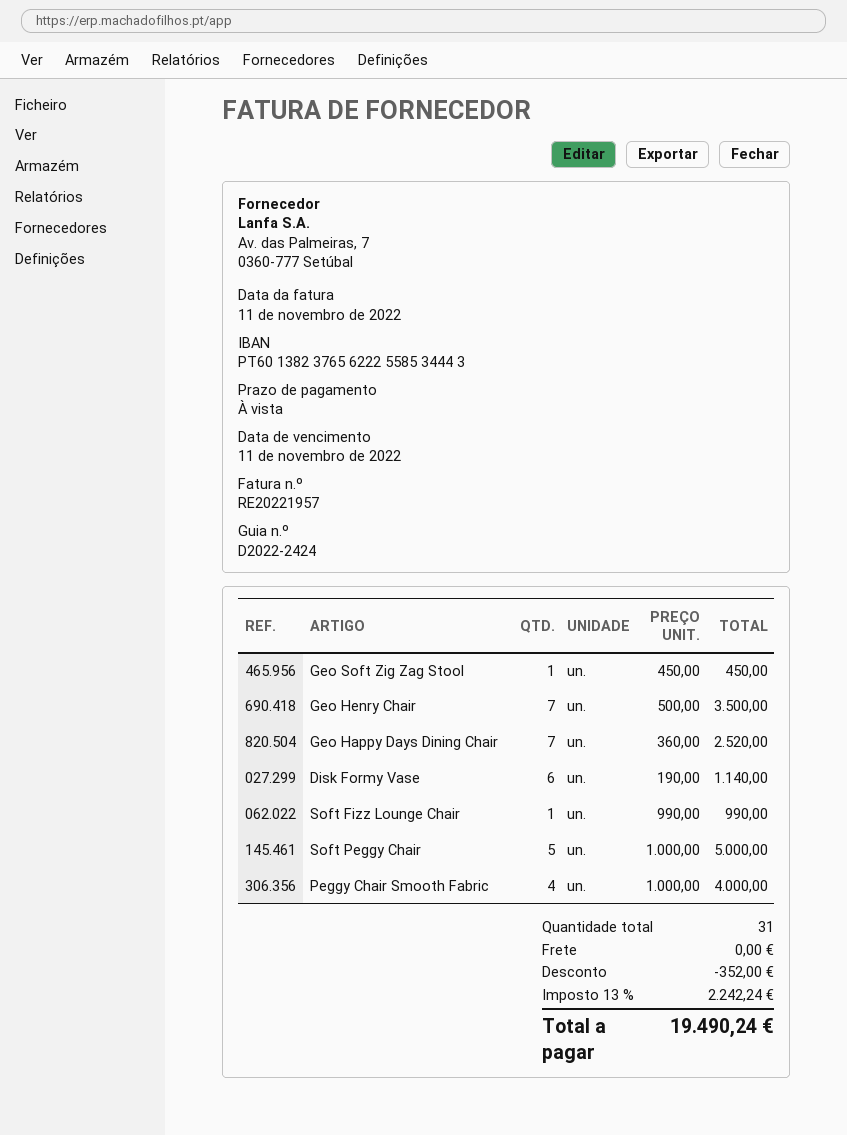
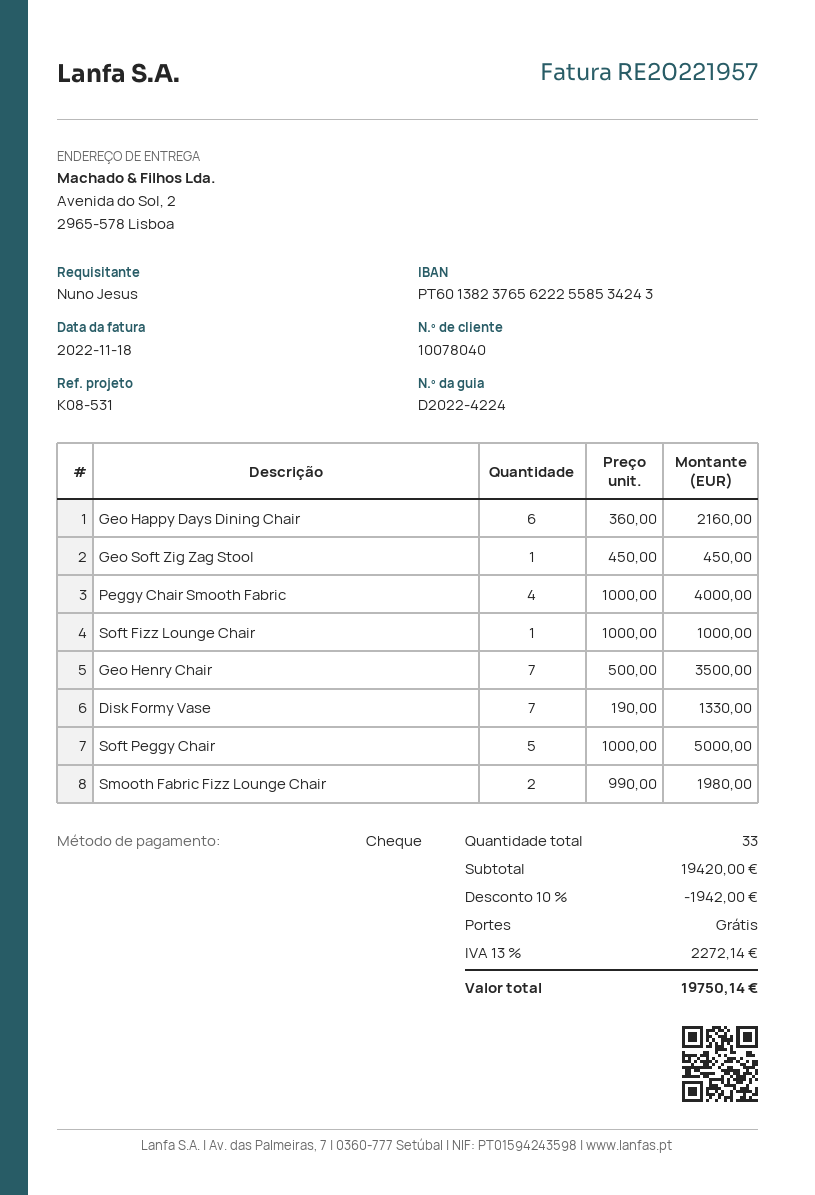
delivery note number: D2022-2424 -> D2022-4224
invoice date: 2022-11-11 -> 2022-11-18
bank account: PT60138237656222558534443 -> PT60138237656222558534243
Geo Happy Days Dining Chair: 7 x 360.00 = 2520.00 -> 6 x 360.00 = 2160.00
Disk Formy Vase: 6 x 190.00 = 1140.00 -> 7 x 190.00 = 1330.00
Soft Fizz Lounge Chair: 1 x 990.00 = 990.00 -> 1 x 1000.00 = 1000.00
Smooth Fabric Fizz Lounge Chair: none -> 2 x 990.00 = 1980.00
total quantity: 31 -> 33
discount: 352.00 -> 1942.00
tax: 13% = 2242.24 -> 13% = 2272.14
total: 19490.24 -> 19750.14

